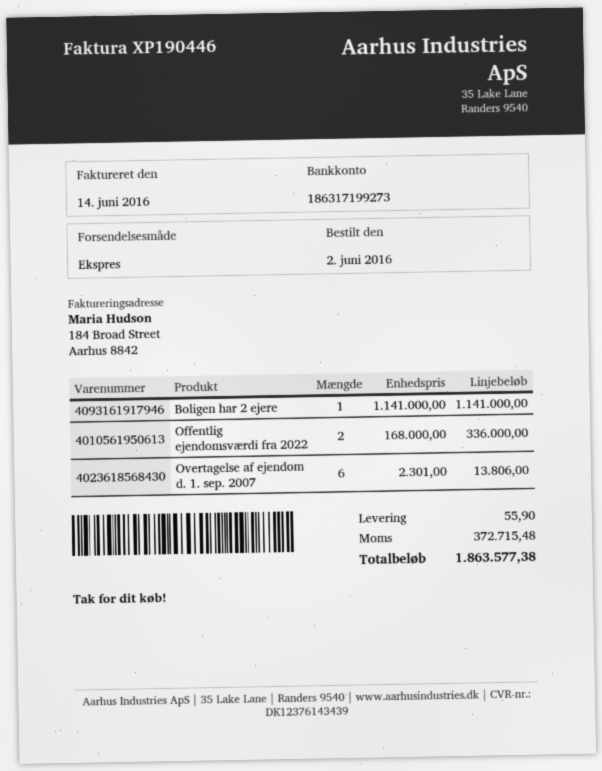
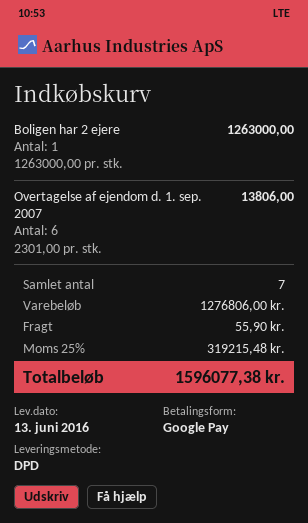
shipping method: express -> DPD
Boligen har 2 ejere: 1 x 1141000.00 = 1141000.00 -> 1 x 1263000.00 = 1263000.00
Offentlig ejendomsværdi fra 2022: 2 x 168000.00 = 336000.00 -> none
tax: 372715.48 -> 319215.48
total: 1863577.38 -> 1596077.38

